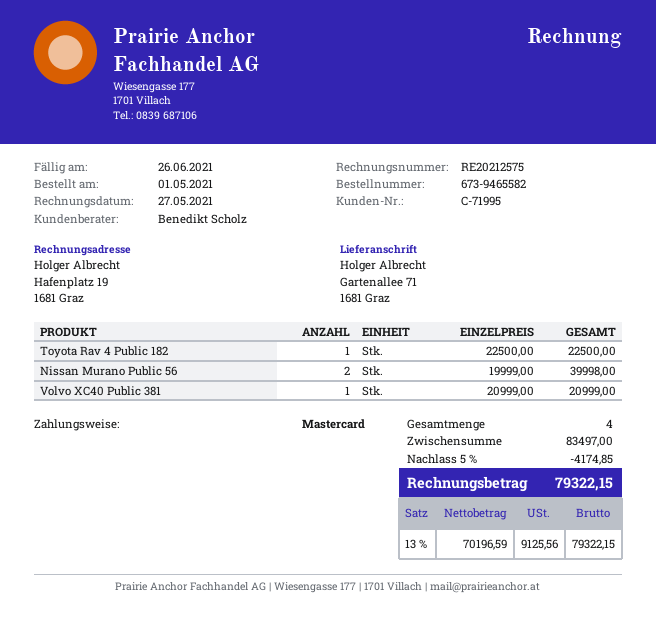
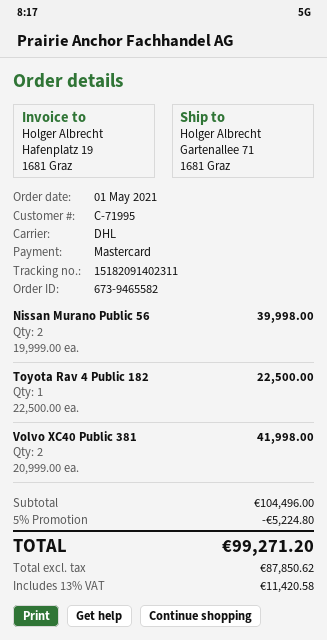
Volvo XC40 Public 381: 1 x 20999.00 = 20999.00 -> 2 x 20999.00 = 41998.00
subtotal: 83497.00 -> 104496.00
discount: 5% = 4174.85 -> 5% = 5224.80
net: 70196.59 -> 87850.62
tax: 13% = 9125.56 -> 13% = 11420.58
total: 79322.15 -> 99271.20

